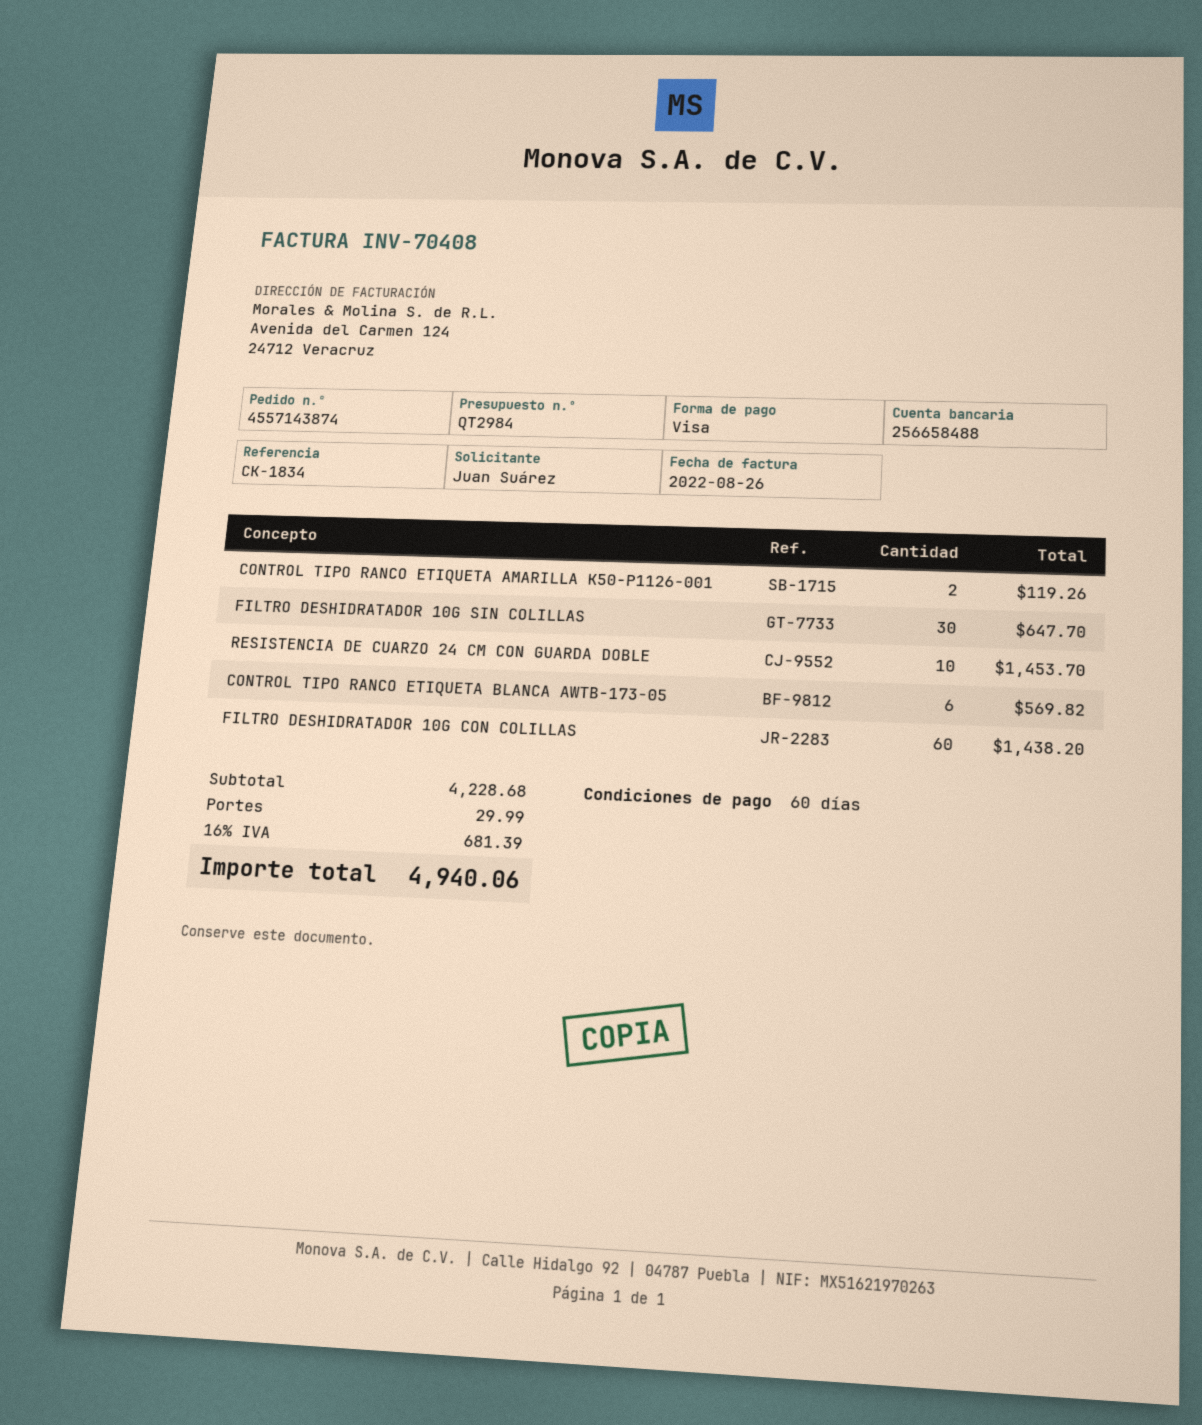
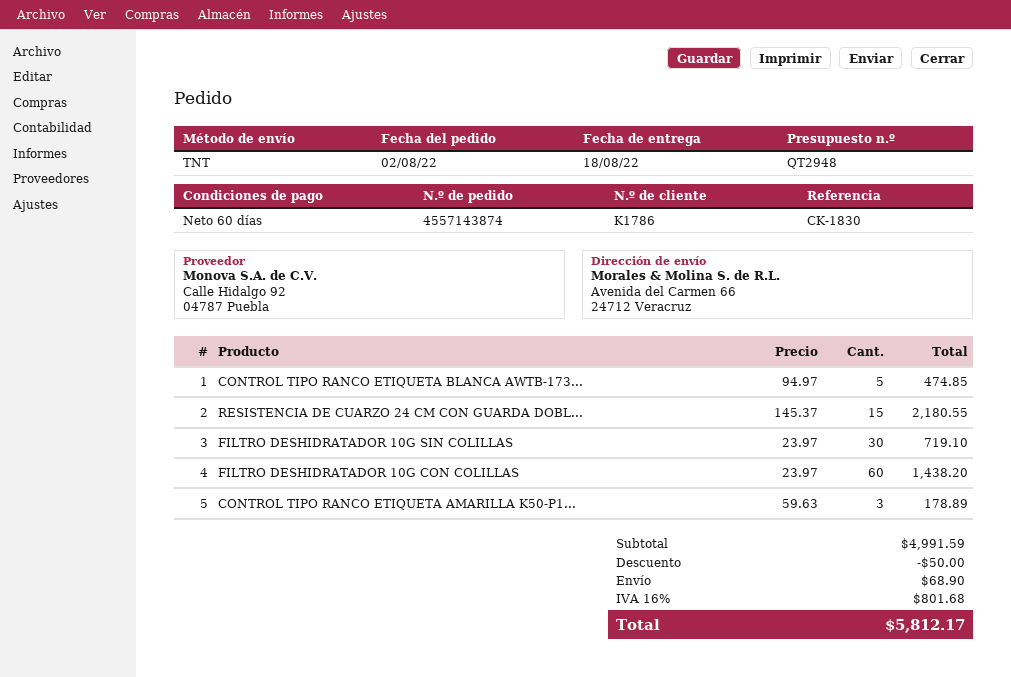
quote number: QT2984 -> QT2948
reference: CK-1834 -> CK-1830
CONTROL TIPO RANCO ETIQUETA AMARILLA K50-P1126-001: 2 for 119.26 -> 3 for 178.89
FILTRO DESHIDRATADOR 10G SIN COLILLAS: 30 for 647.70 -> 30 for 719.10
RESISTENCIA DE CUARZO 24 CM CON GUARDA DOBLE: 10 for 1453.70 -> 15 for 2180.55
CONTROL TIPO RANCO ETIQUETA BLANCA AWTB-173-05: 6 for 569.82 -> 5 for 474.85
subtotal: 4228.68 -> 4991.59
discount: none -> 50.00
shipping: 29.99 -> 68.90
tax: 16% = 681.39 -> 16% = 801.68
total: 4940.06 -> 5812.17

